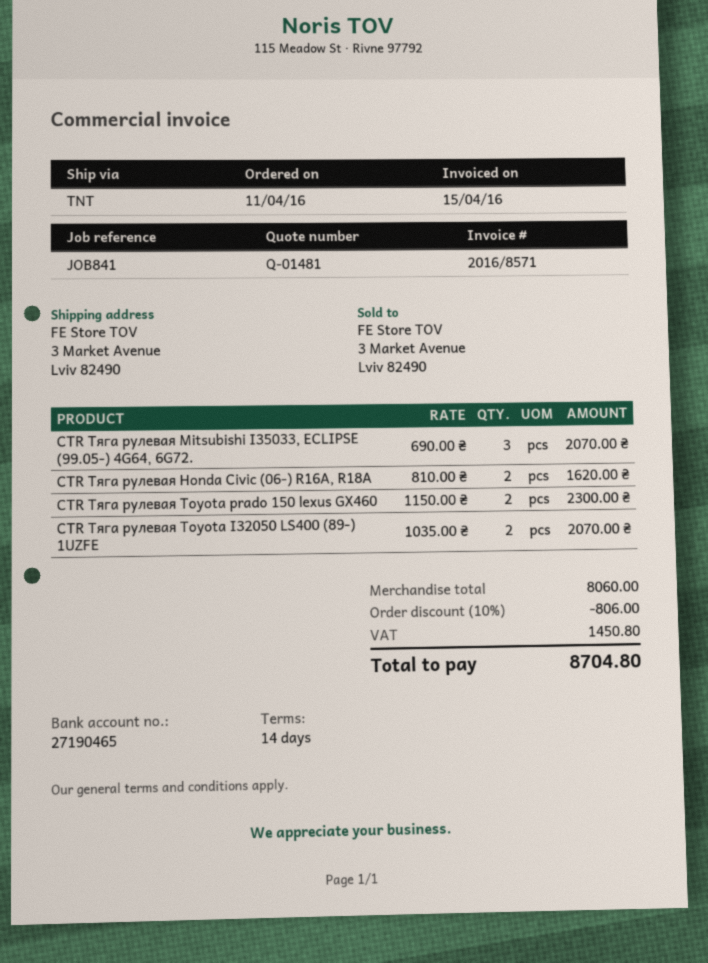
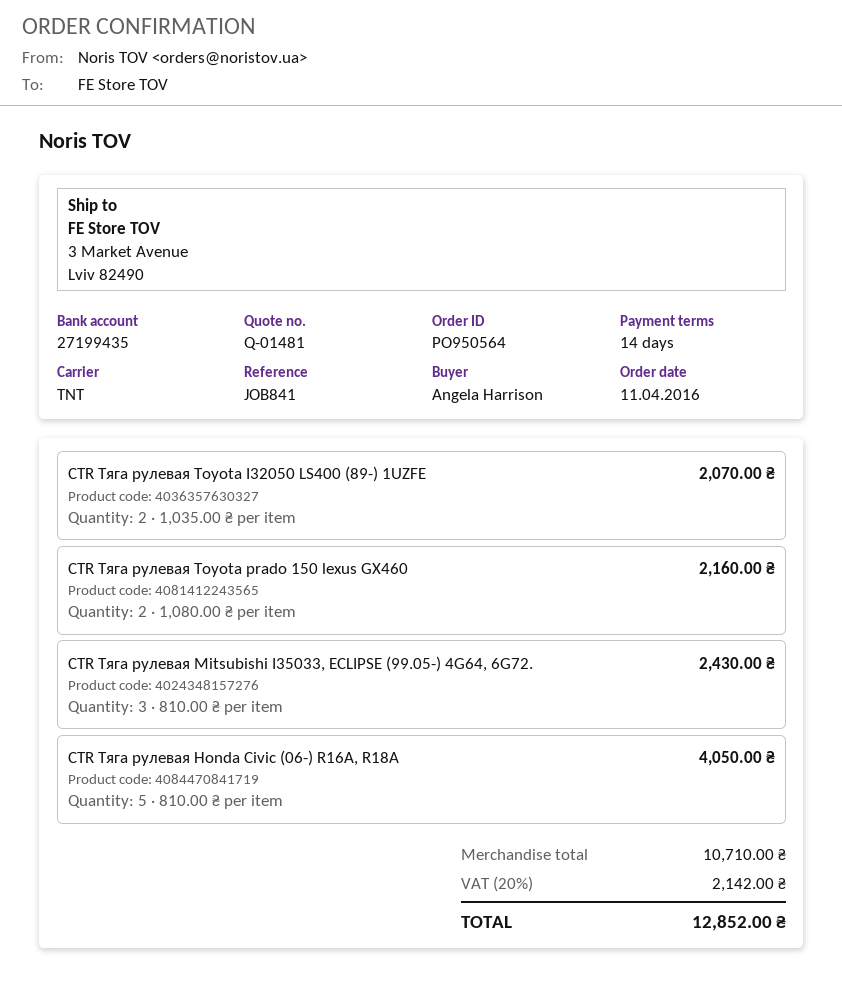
bank account: 27190465 -> 27199435
CTR Тяга рулевая Mitsubishi I35033, ECLIPSE (99.05-) 4G64, 6G72.: 3 x 690.00 = 2070.00 -> 3 x 810.00 = 2430.00
CTR Тяга рулевая Honda Civic (06-) R16A, R18A: 2 x 810.00 = 1620.00 -> 5 x 810.00 = 4050.00
CTR Тяга рулевая Toyota prado 150 lexus GX460: 2 x 1150.00 = 2300.00 -> 2 x 1080.00 = 2160.00
subtotal: 8060.00 -> 10710.00
discount: 10% = 806.00 -> none
tax: 1450.80 -> 2142.00
total: 8704.80 -> 12852.00

